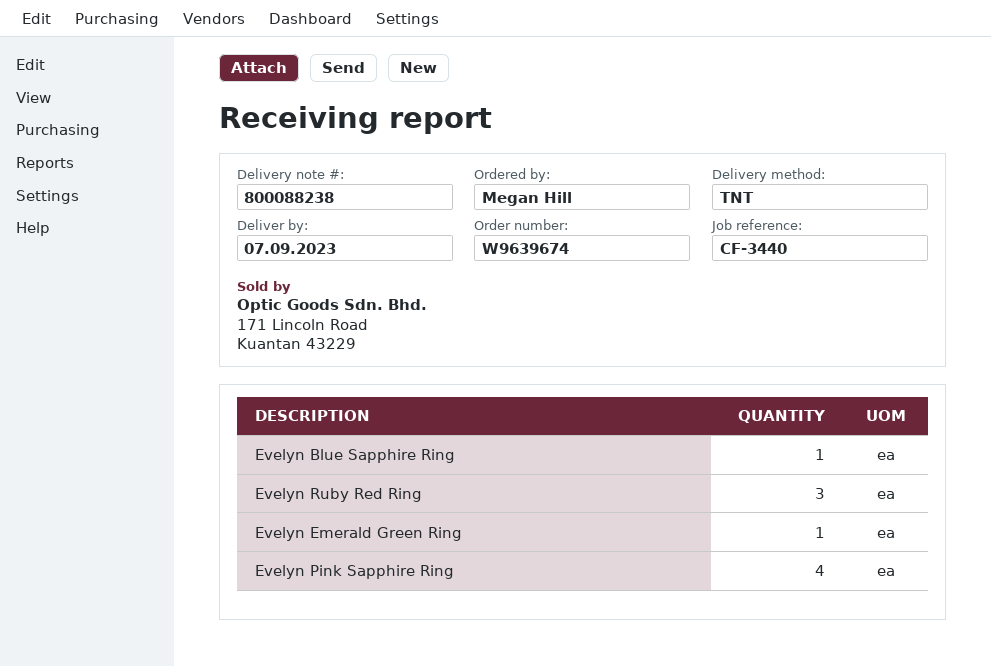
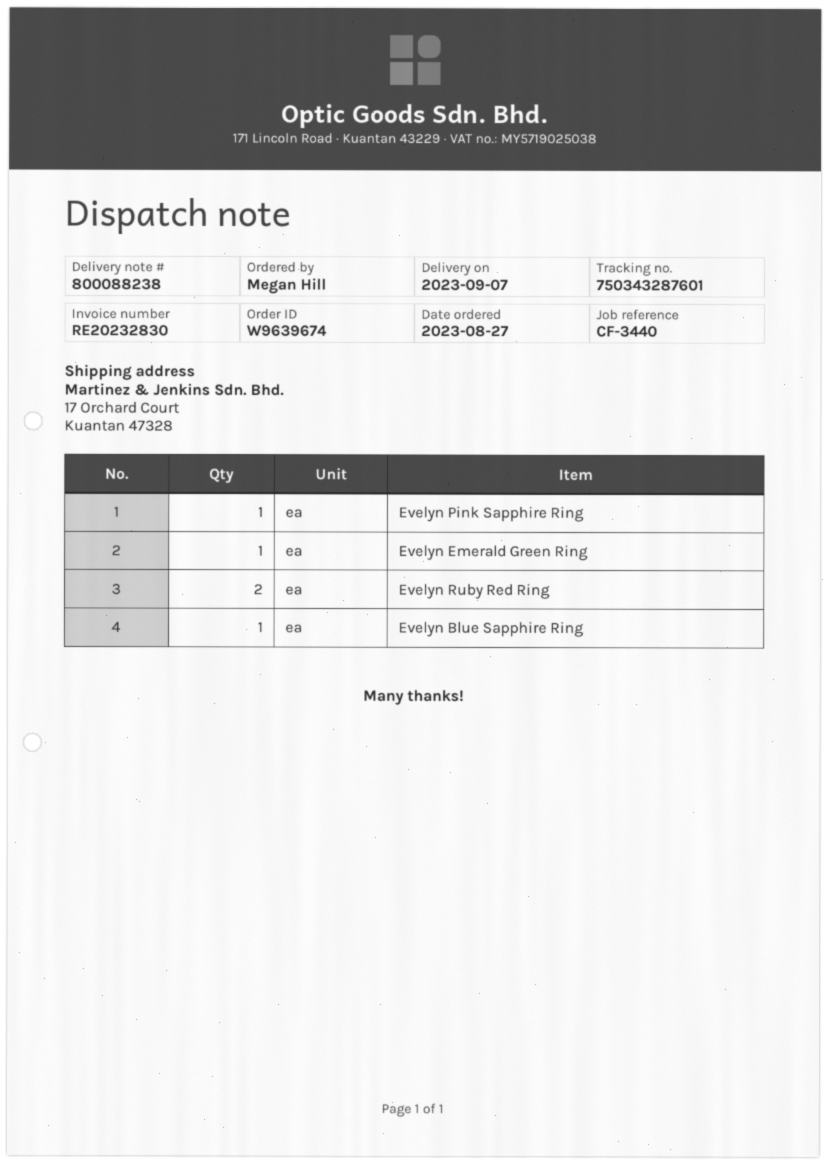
Evelyn Ruby Red Ring: 3 -> 2
Evelyn Pink Sapphire Ring: 4 -> 1

